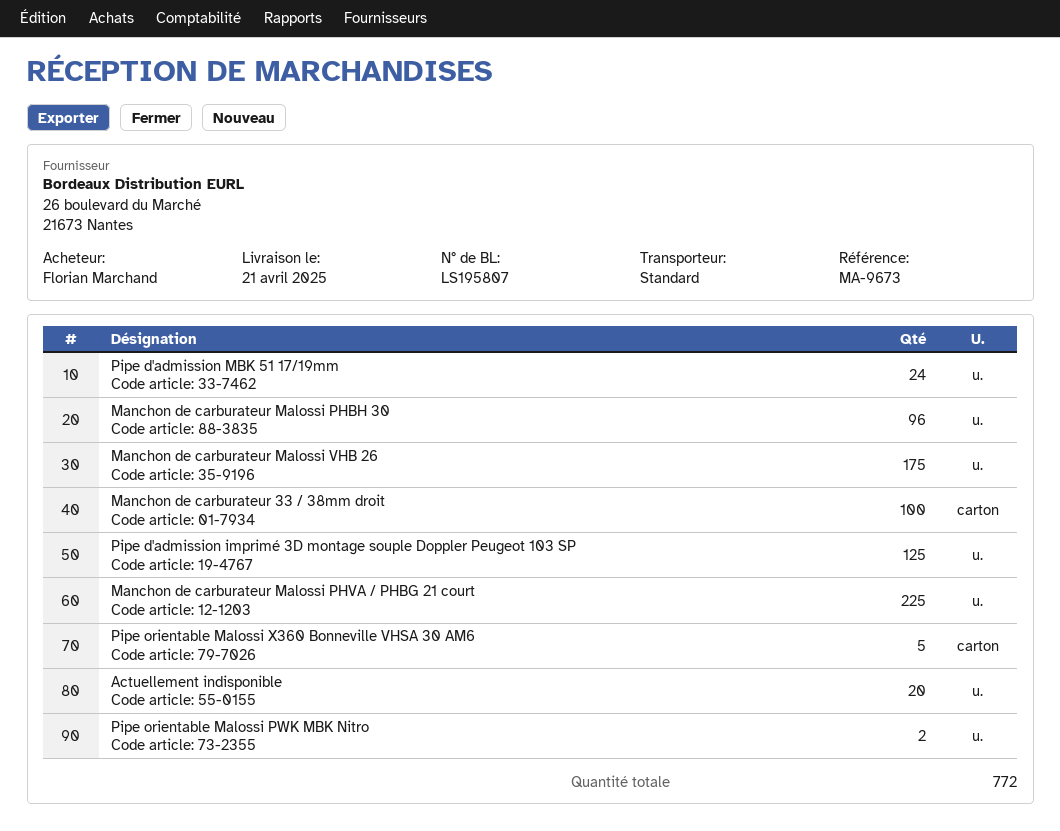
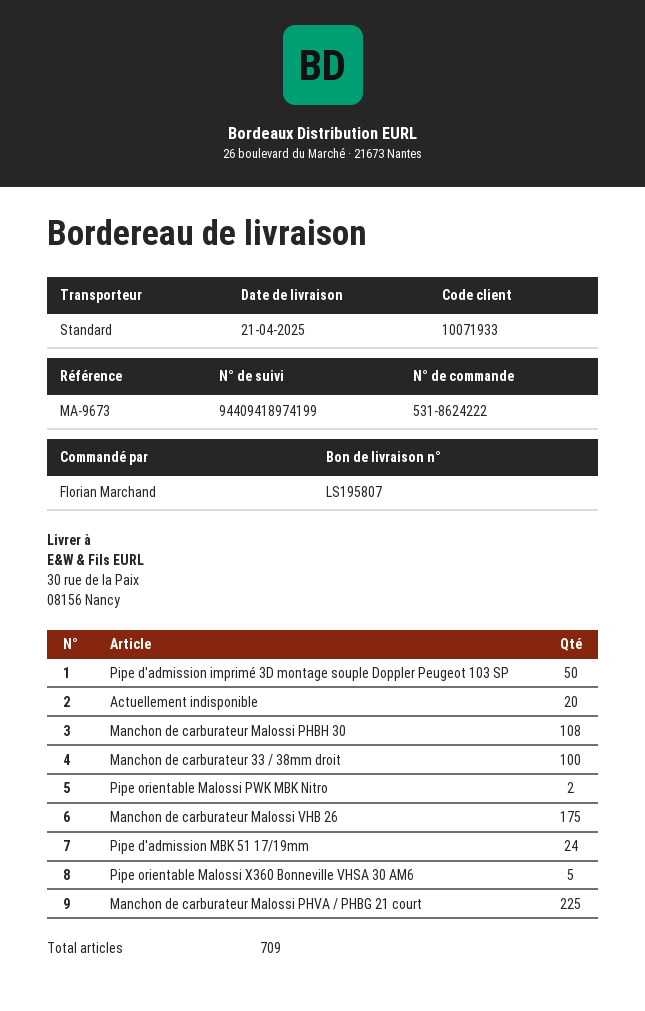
Manchon de carburateur Malossi PHBH 30: 96 -> 108
Pipe d'admission imprimé 3D montage souple Doppler Peugeot 103 SP: 125 -> 50
total quantity: 772 -> 709

